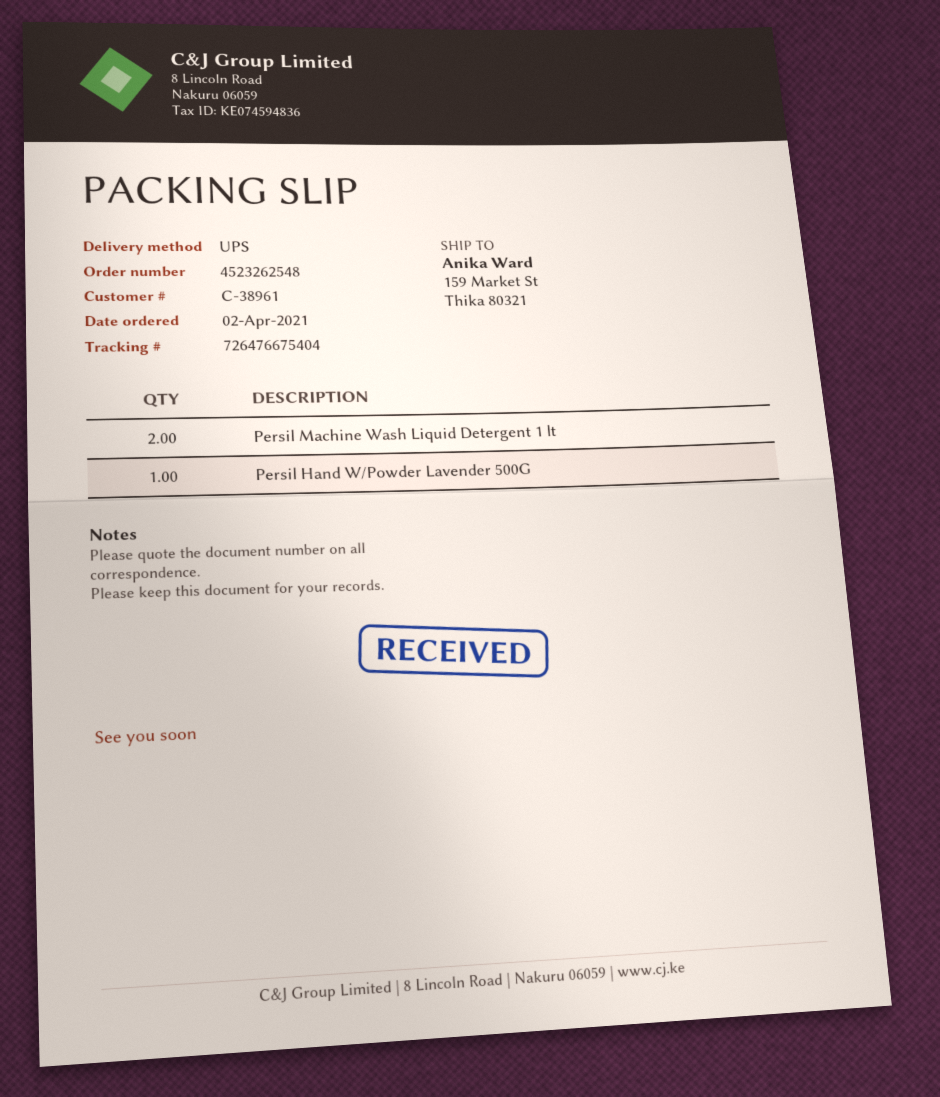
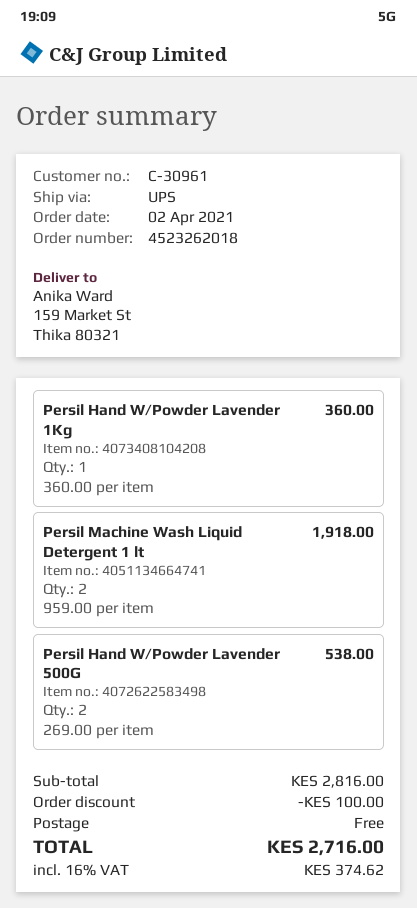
order number: 4523262548 -> 4523262018
customer number: C-38961 -> C-30961
Persil Hand W/Powder Lavender 500G: 1 -> 2
Persil Hand W/Powder Lavender 1Kg: none -> 1

